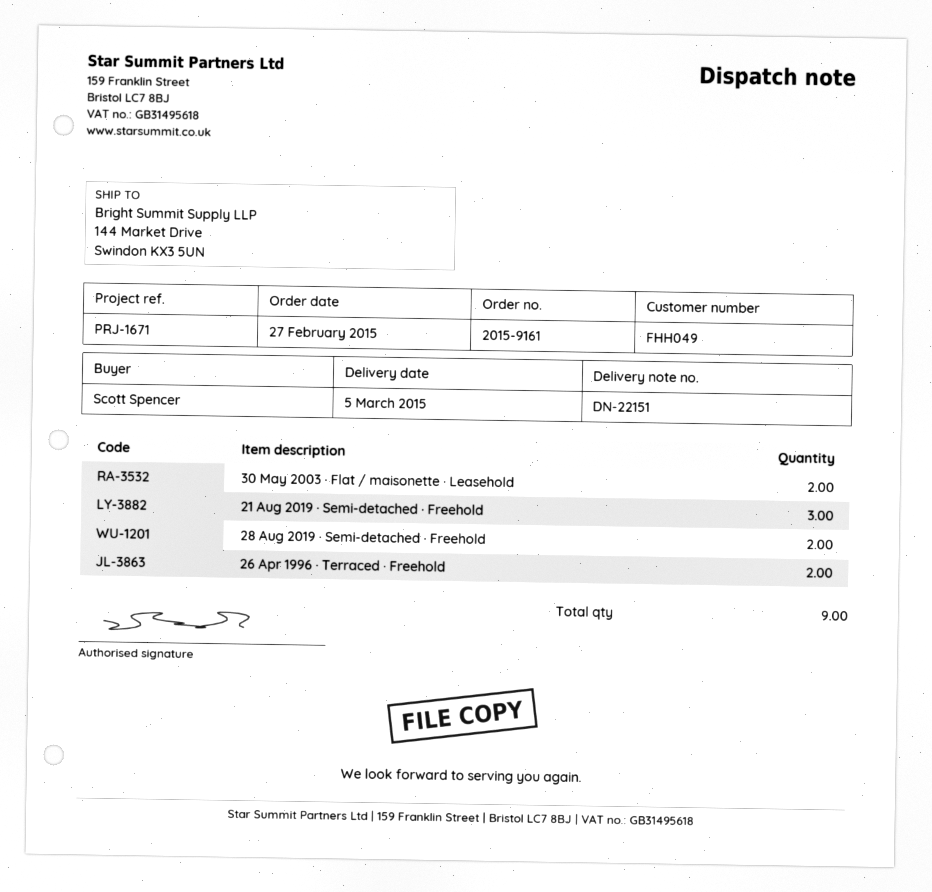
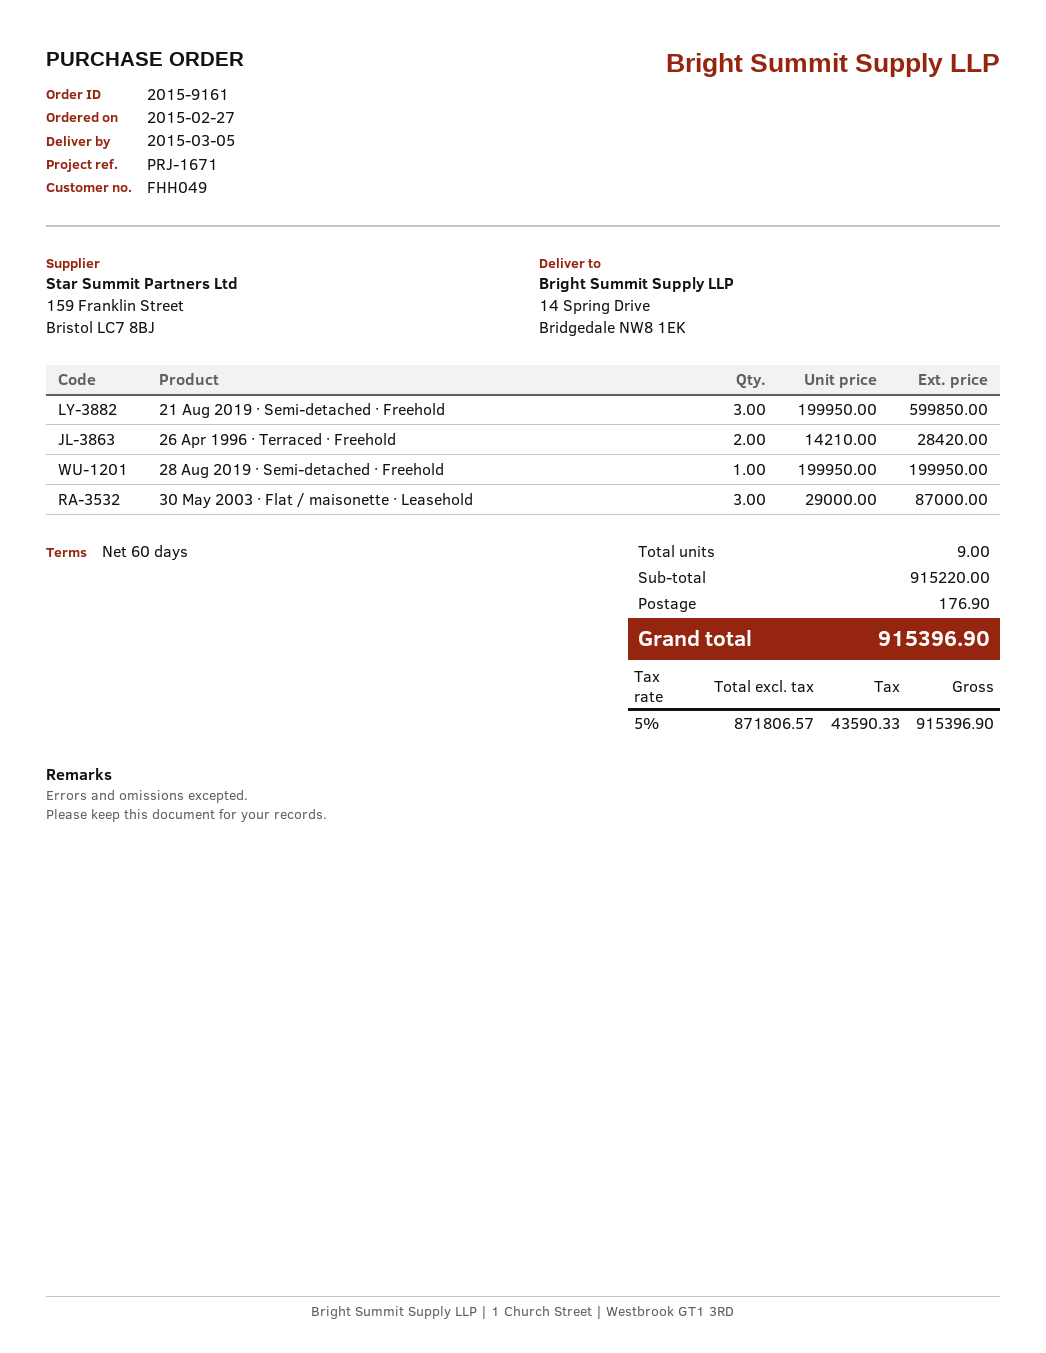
ship to: 144 Market Drive, Swindon KX3 5UN -> 14 Spring Drive, Bridgedale NW8 1EK
30 May 2003 · Flat / maisonette · Leasehold: 2 -> 3
28 Aug 2019 · Semi-detached · Freehold: 2 -> 1

